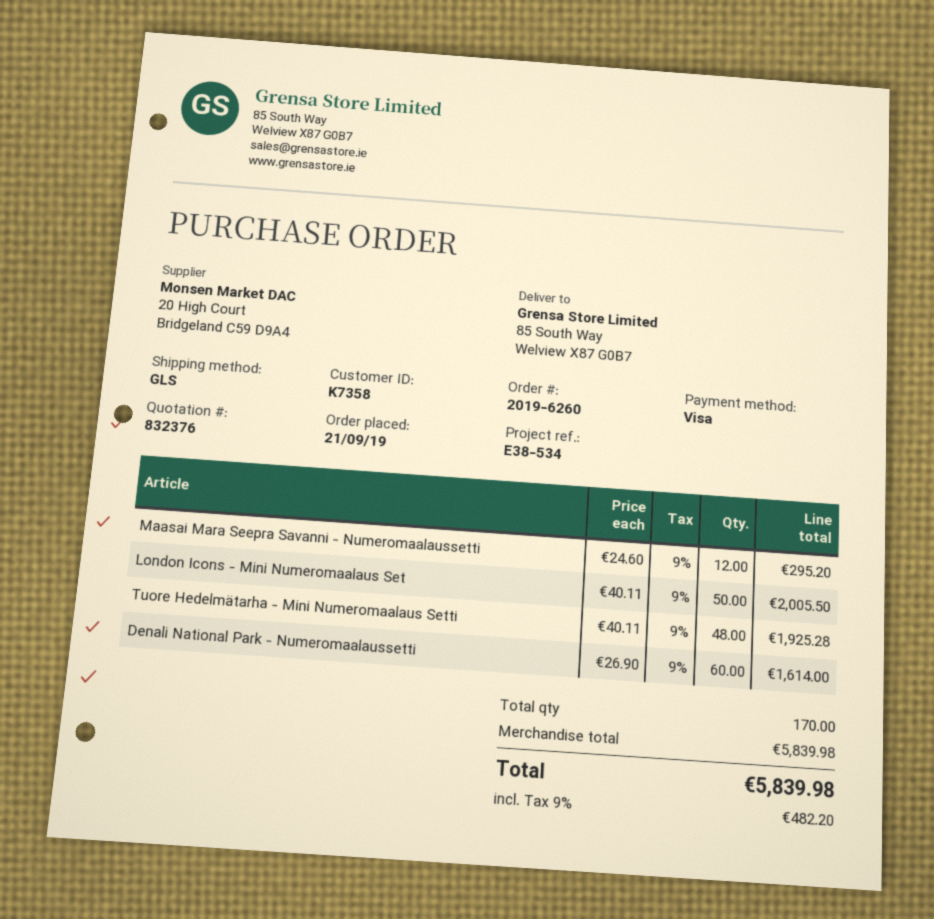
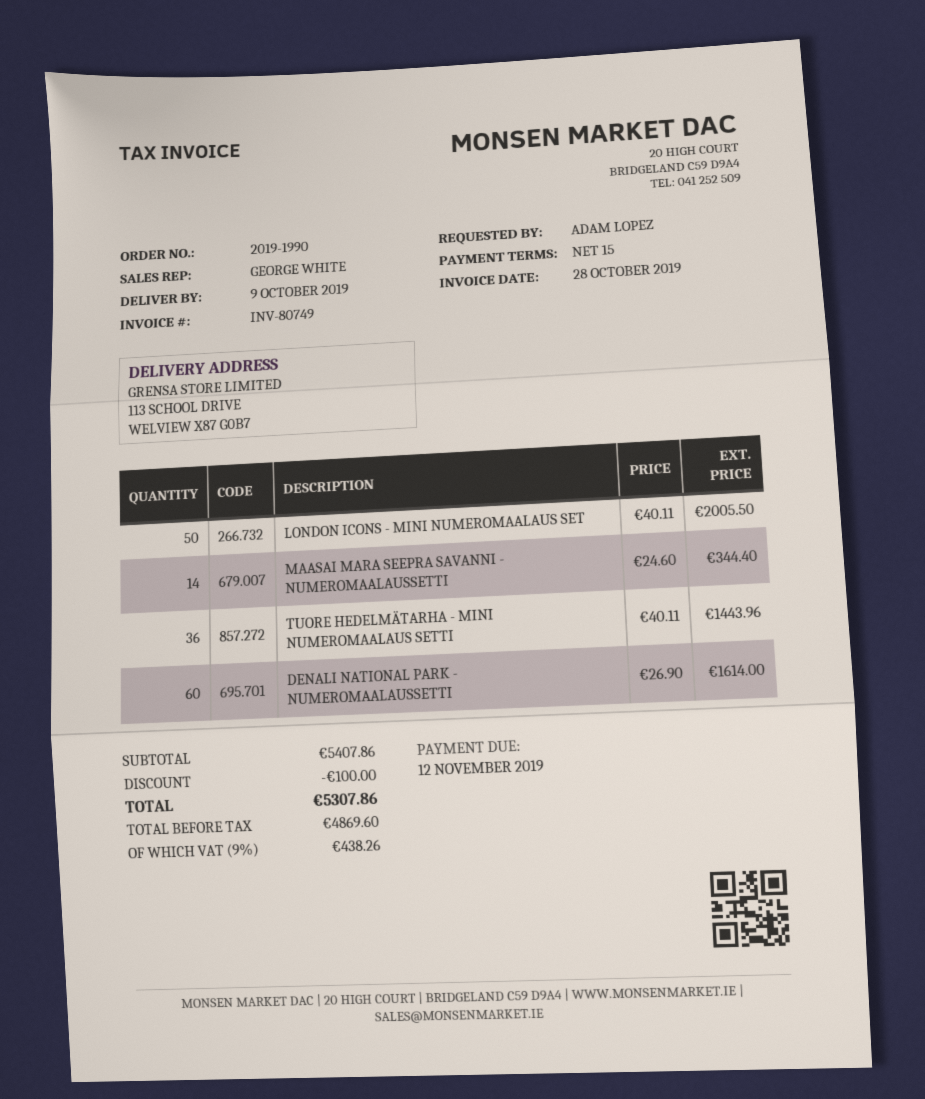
order number: 2019-6260 -> 2019-1990
ship to: 85 South Way, Welview X87 G0B7 -> 113 SCHOOL DRIVE, WELVIEW X87 G0B7
Maasai Mara Seepra Savanni - Numeromaalaussetti: 12 x 24.60 = 295.20 -> 14 x 24.60 = 344.40
Tuore Hedelmätarha - Mini Numeromaalaus Setti: 48 x 40.11 = 1925.28 -> 36 x 40.11 = 1443.96
subtotal: 5839.98 -> 5407.86
discount: none -> 100.00
tax: 9% = 482.20 -> 9% = 438.26
total: 5839.98 -> 5307.86

